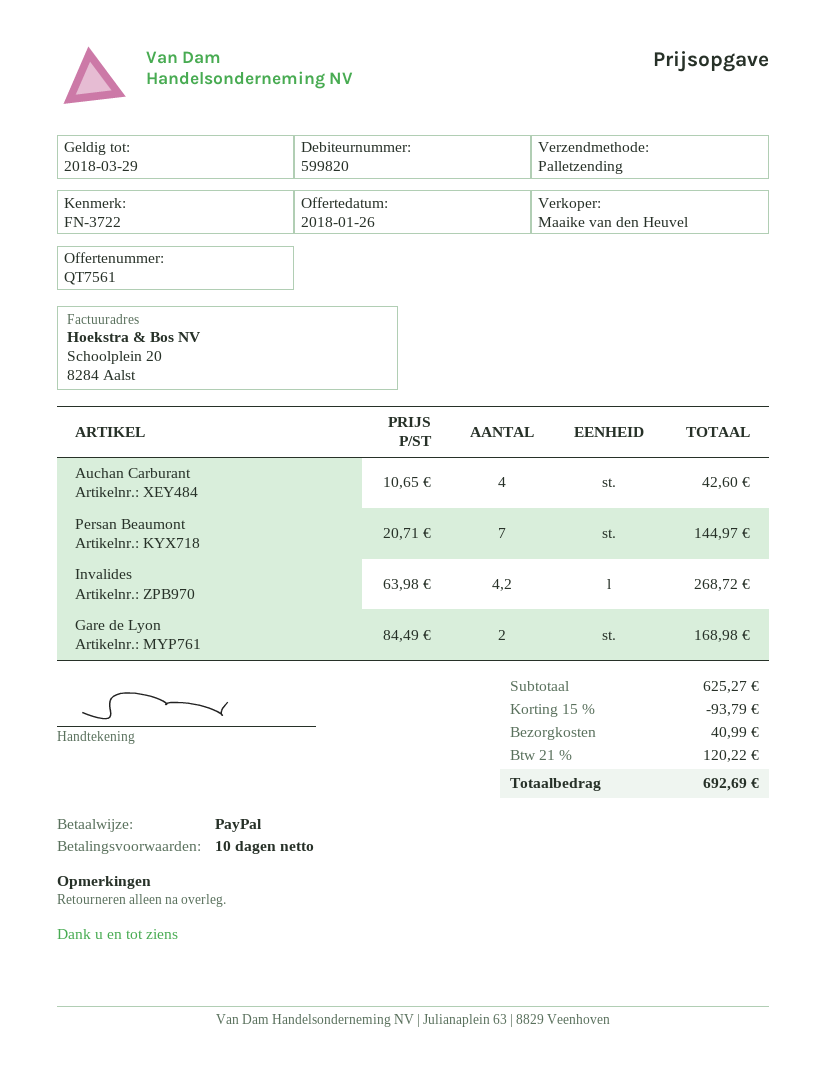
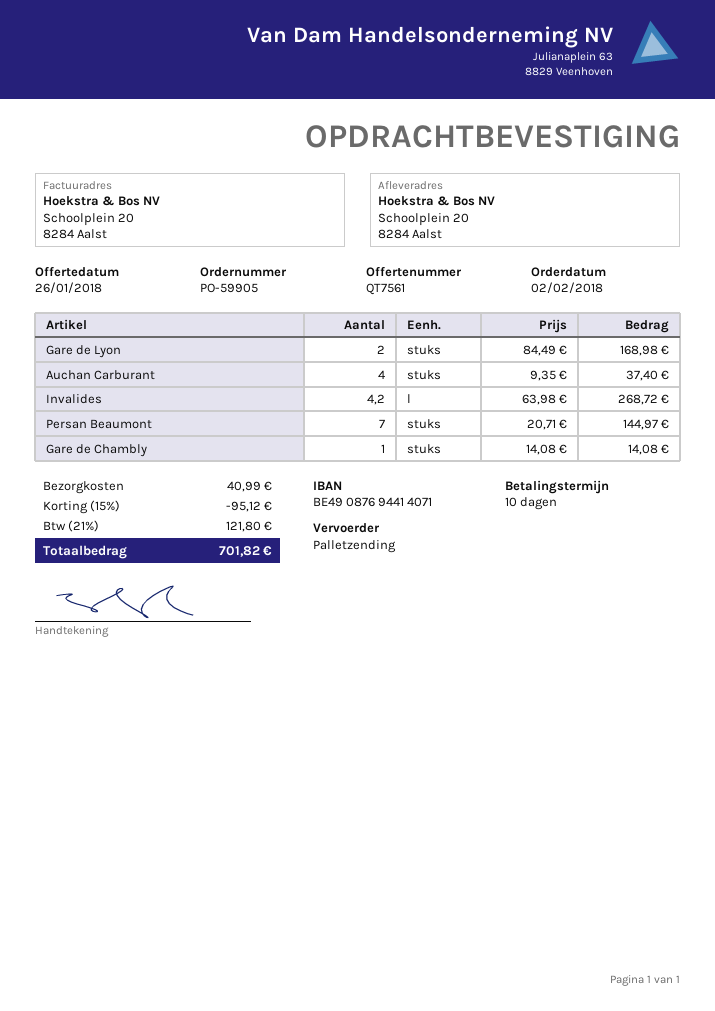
Auchan Carburant: 4 x 10.65 = 42.60 -> 4 x 9.35 = 37.40
Gare de Chambly: none -> 1 x 14.08 = 14.08
discount: 15% = 93.79 -> 15% = 95.12
tax: 21% = 120.22 -> 21% = 121.80
total: 692.69 -> 701.82

